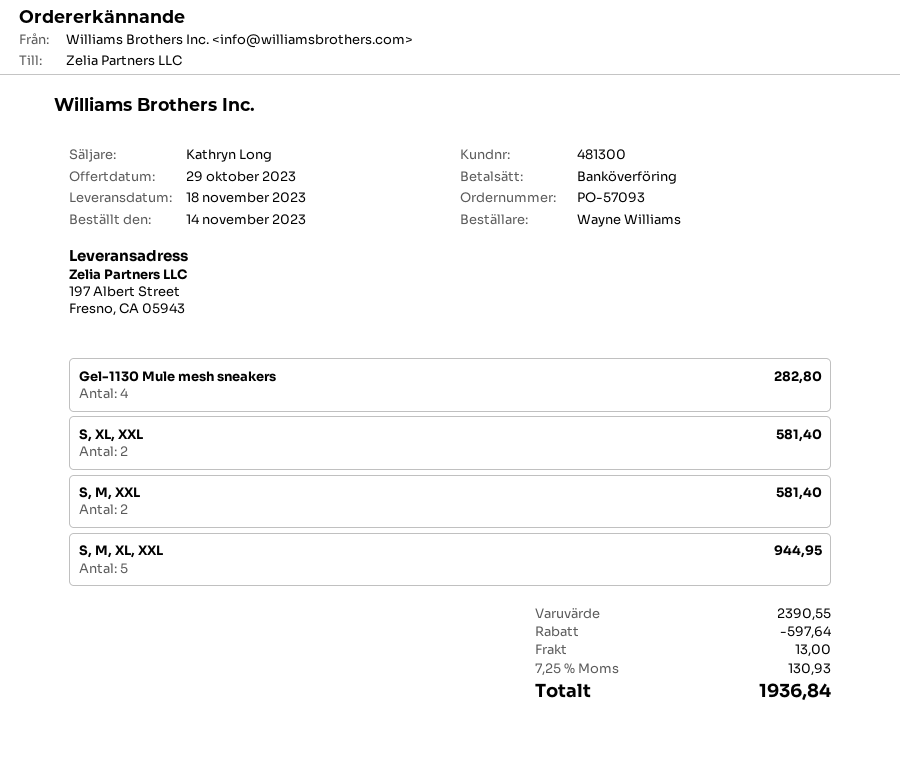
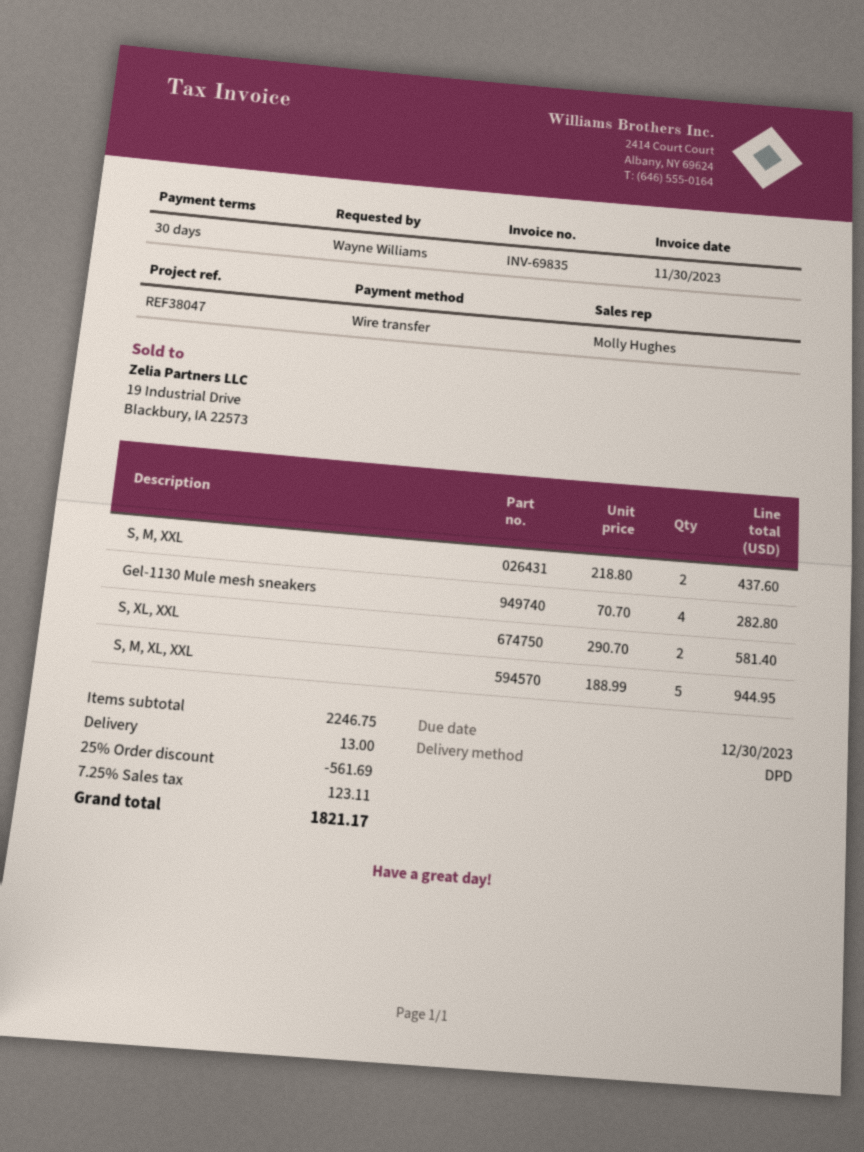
sales rep: Kathryn Long -> Molly Hughes
S, M, XXL: 2 for 581.40 -> 2 for 437.60
subtotal: 2390.55 -> 2246.75
discount: 597.64 -> 561.69
tax: 7.25% = 130.93 -> 7.25% = 123.11
total: 1936.84 -> 1821.17

